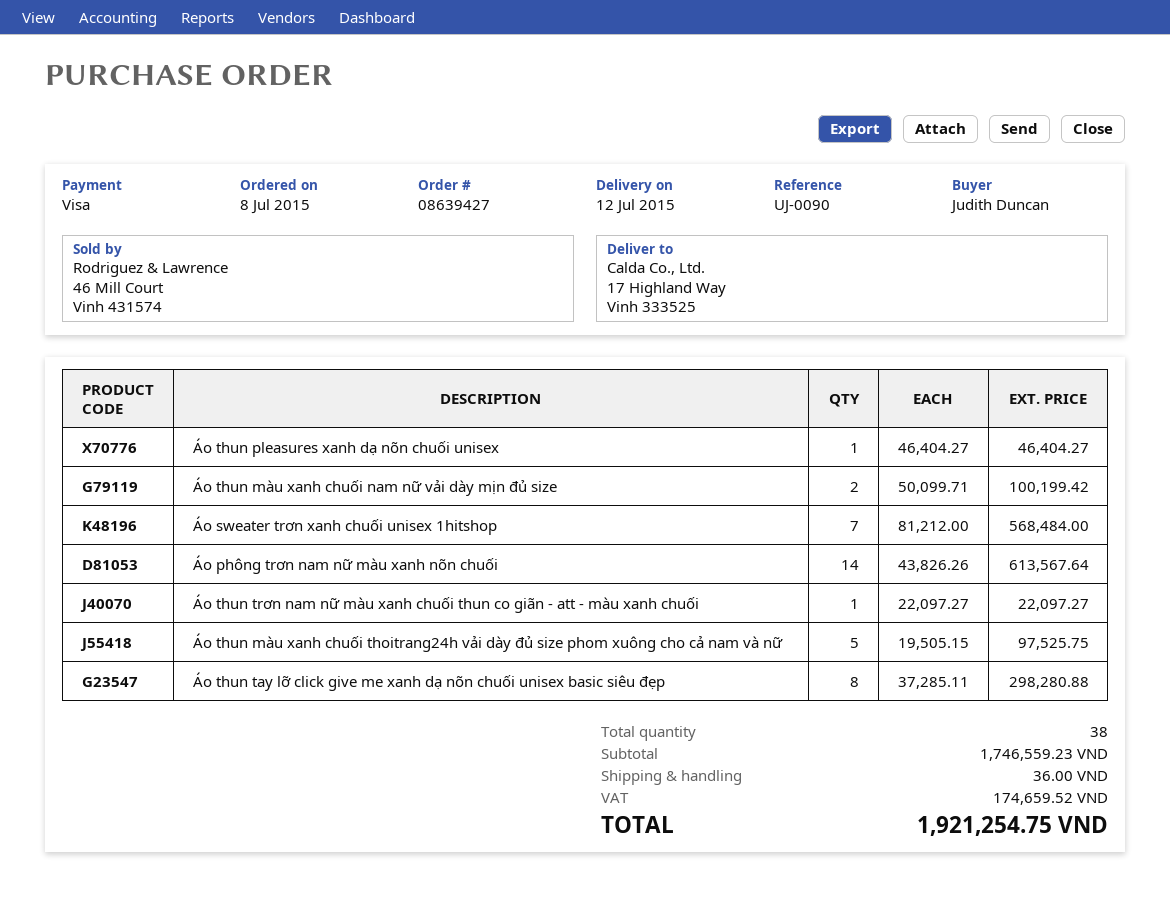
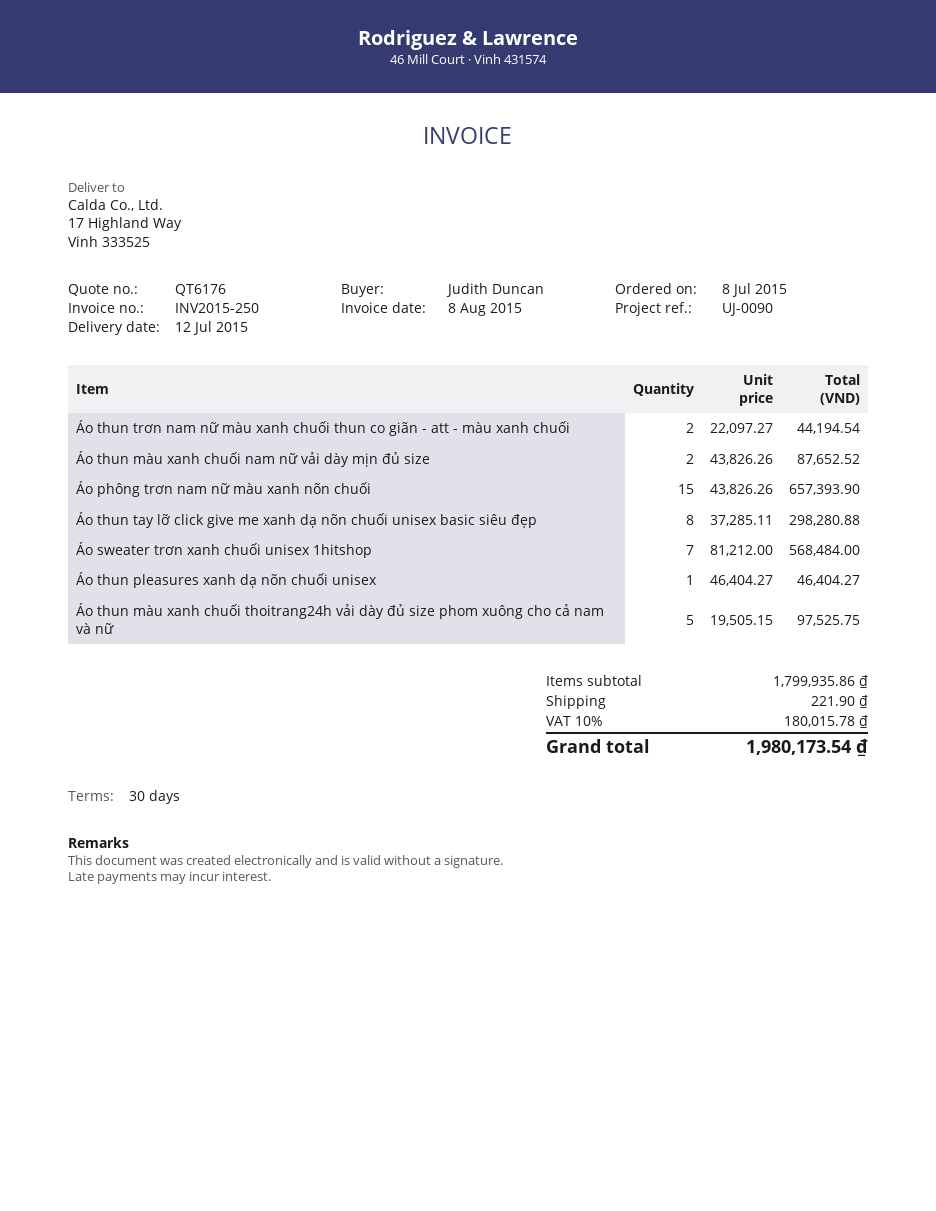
Áo thun màu xanh chuối nam nữ vải dày mịn đủ size: 2 x 50099.71 = 100199.42 -> 2 x 43826.26 = 87652.52
Áo phông trơn nam nữ màu xanh nõn chuối: 14 x 43826.26 = 613567.64 -> 15 x 43826.26 = 657393.90
Áo thun trơn nam nữ màu xanh chuối thun co giãn - att - màu xanh chuối: 1 x 22097.27 = 22097.27 -> 2 x 22097.27 = 44194.54
subtotal: 1746559.23 -> 1799935.86
shipping: 36.00 -> 221.90
tax: 174659.52 -> 180015.78
total: 1921254.75 -> 1980173.54

